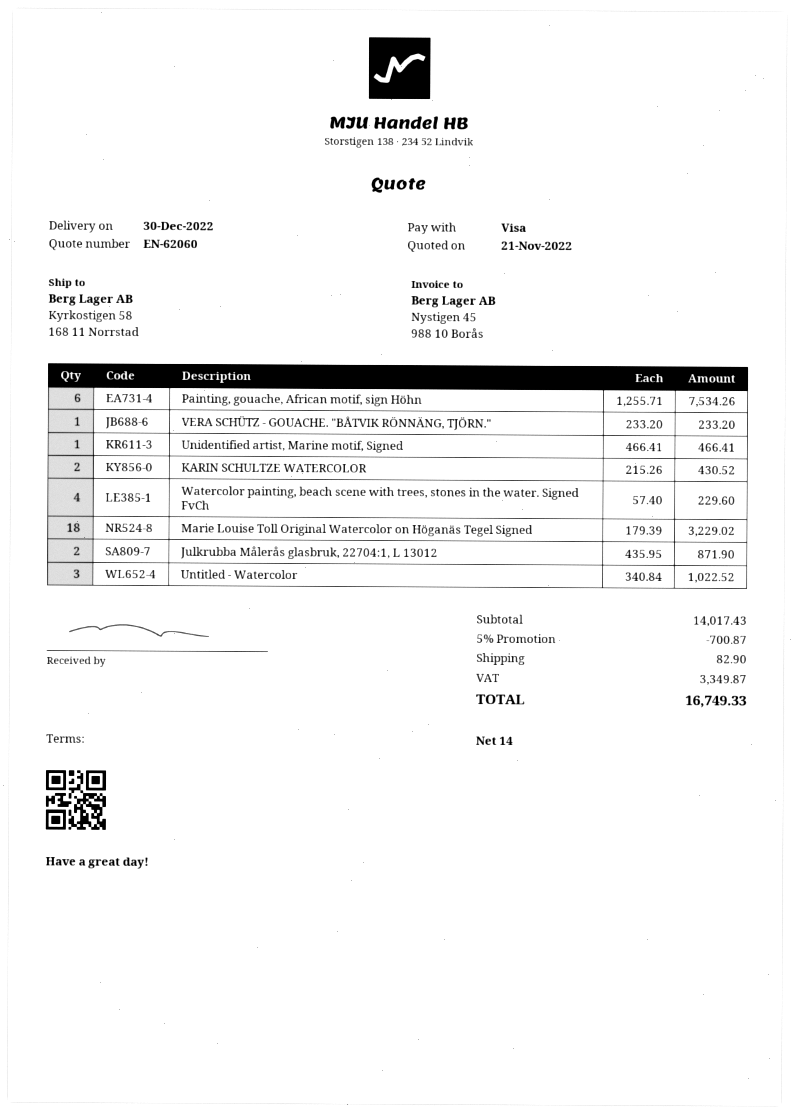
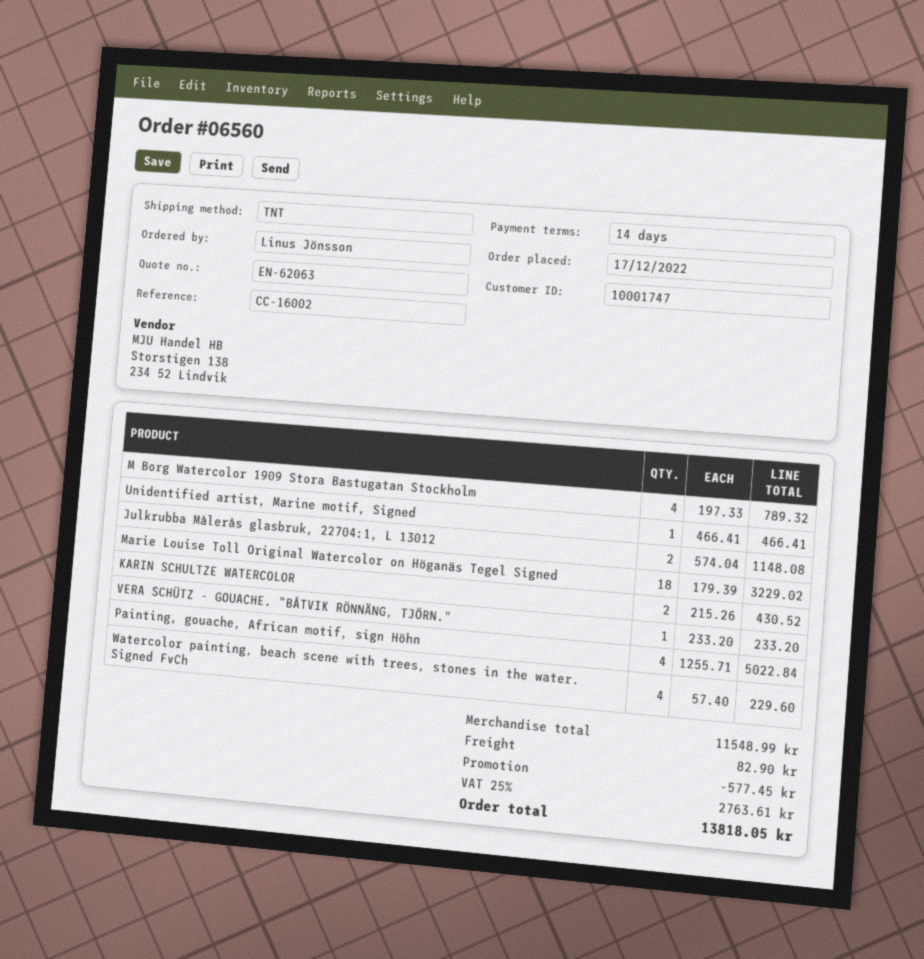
quote number: EN-62060 -> EN-62063
Painting, gouache, African motif, sign Höhn: 6 x 1255.71 = 7534.26 -> 4 x 1255.71 = 5022.84
Julkrubba Målerås glasbruk, 22704:1, L 13012: 2 x 435.95 = 871.90 -> 2 x 574.04 = 1148.08
Untitled - Watercolor: 3 x 340.84 = 1022.52 -> none
M Borg Watercolor 1909 Stora Bastugatan Stockholm: none -> 4 x 197.33 = 789.32
subtotal: 14017.43 -> 11548.99
discount: 700.87 -> 577.45
tax: 3349.87 -> 2763.61
total: 16749.33 -> 13818.05

